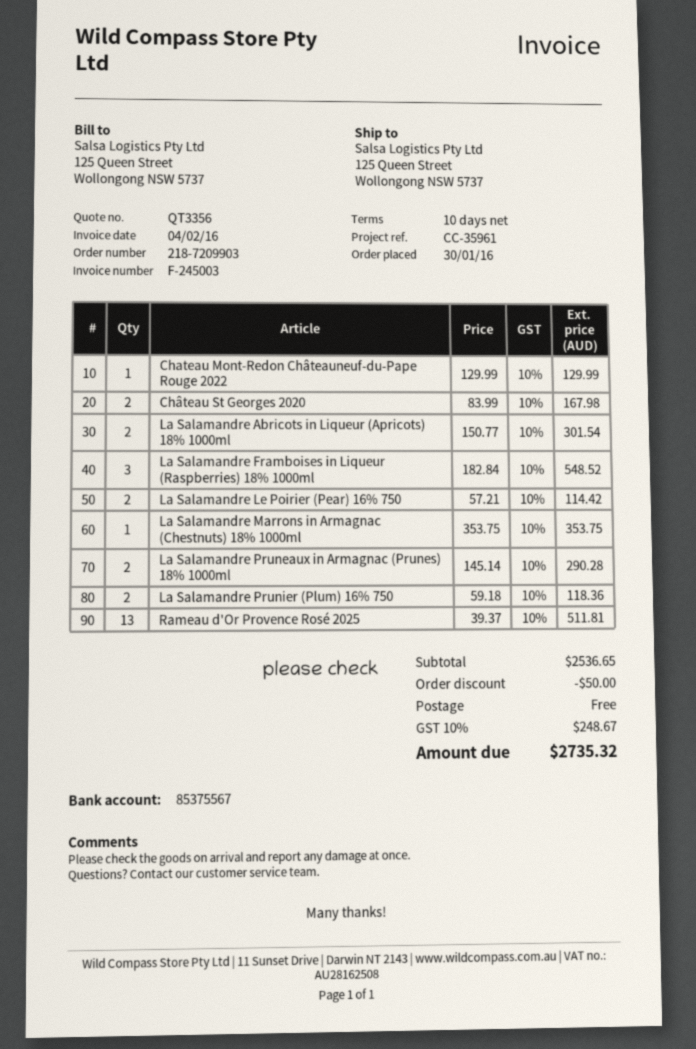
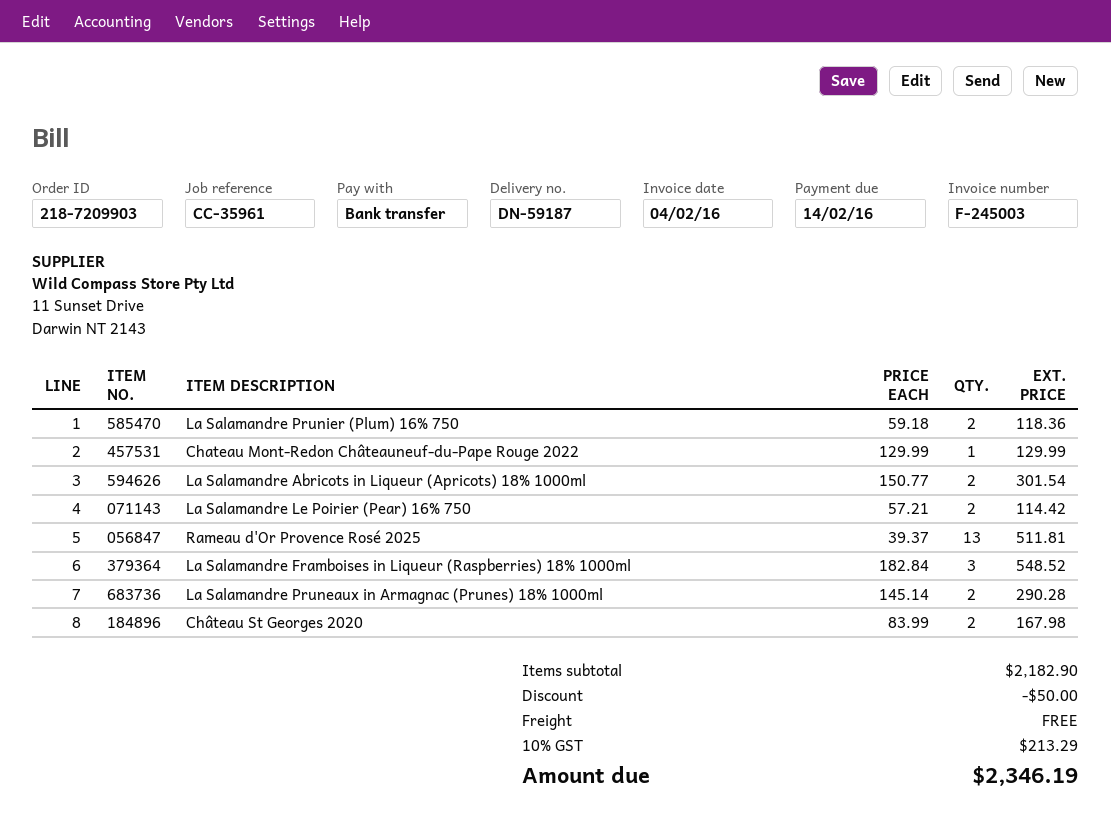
La Salamandre Marrons in Armagnac (Chestnuts) 18% 1000ml: 1 x 353.75 = 353.75 -> none
subtotal: 2536.65 -> 2182.90
tax: 10% = 248.67 -> 10% = 213.29
total: 2735.32 -> 2346.19

